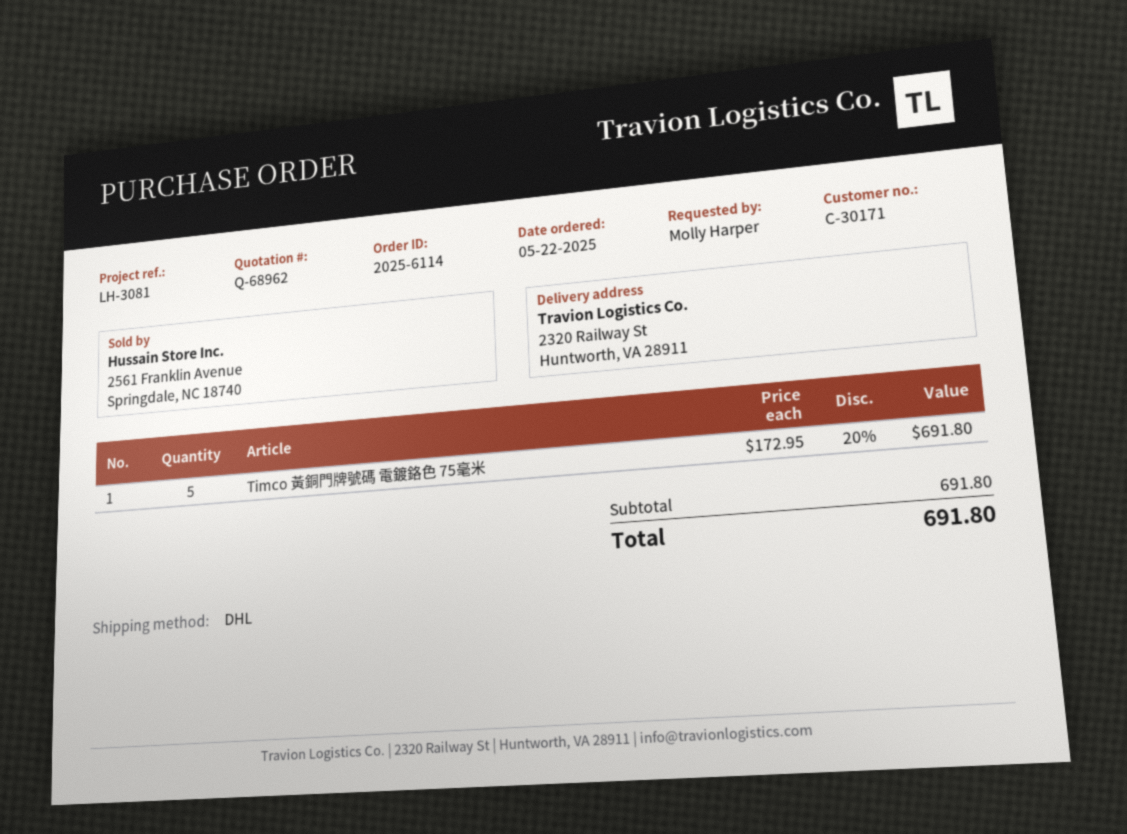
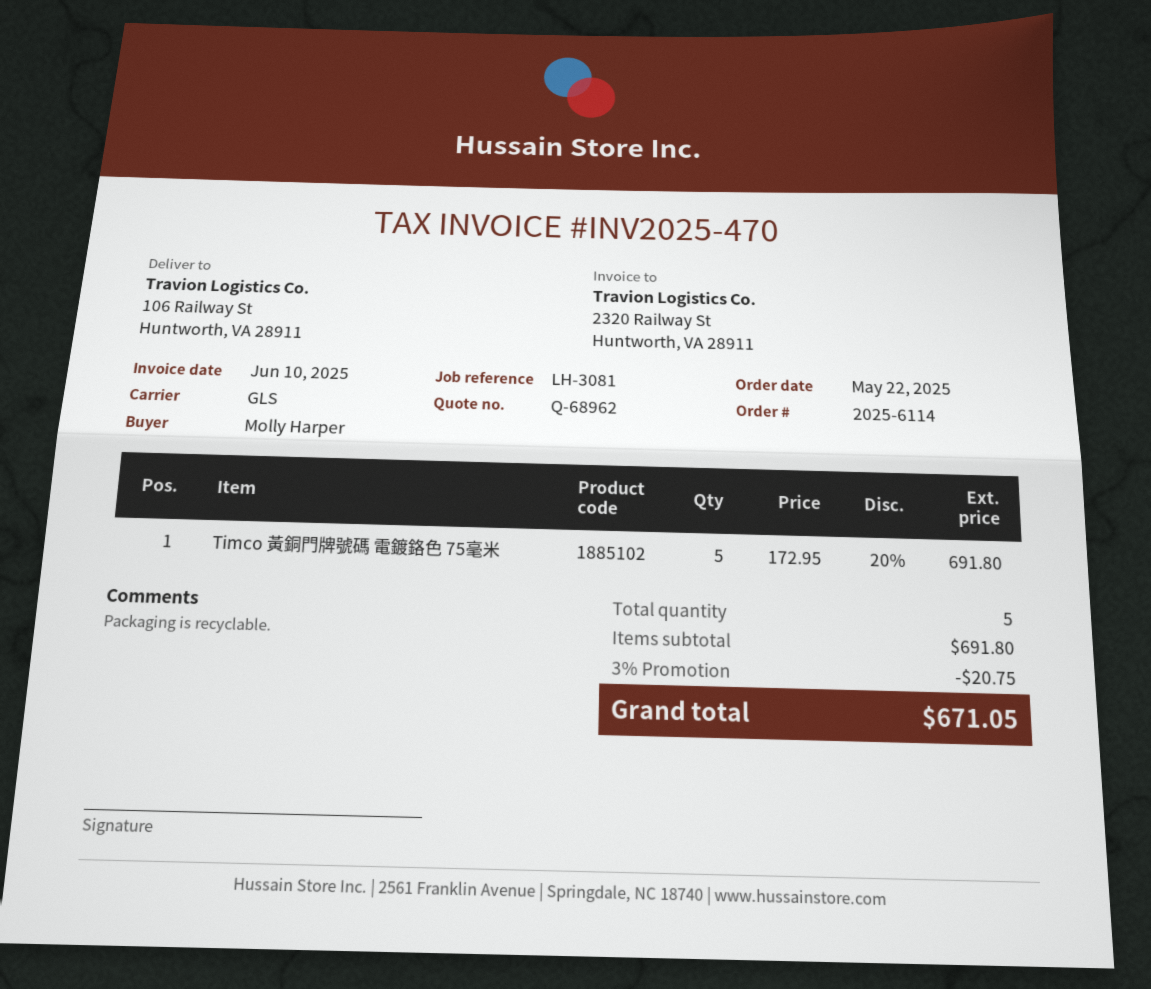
shipping method: DHL -> GLS
ship to: 2320 Railway St, Huntworth, VA 28911 -> 106 Railway St, Huntworth, VA 28911
discount: none -> 3% = 20.75
total: 691.80 -> 671.05

